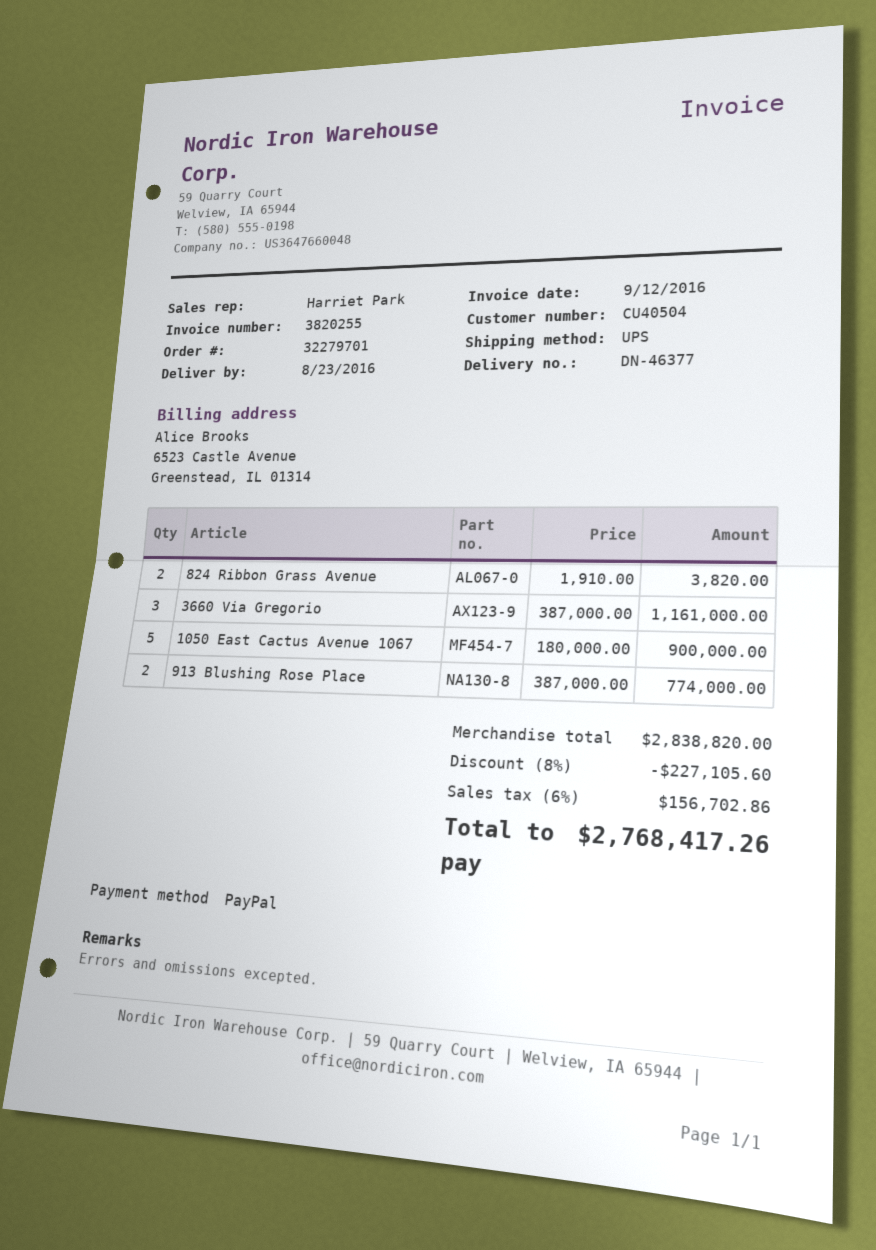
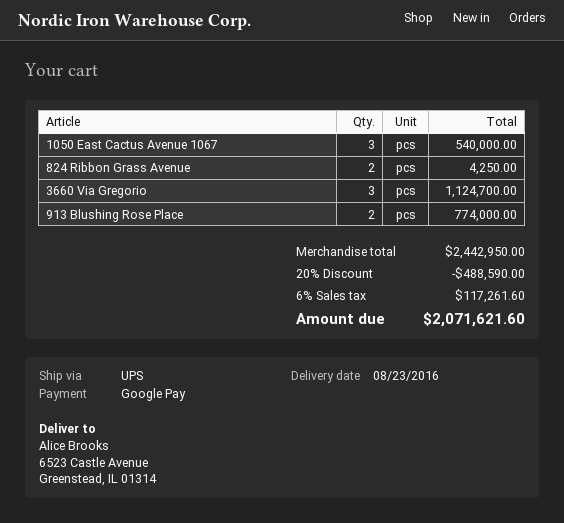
payment method: PayPal -> Google Pay
824 Ribbon Grass Avenue: 2 for 3820.00 -> 2 for 4250.00
3660 Via Gregorio: 3 for 1161000.00 -> 3 for 1124700.00
1050 East Cactus Avenue 1067: 5 for 900000.00 -> 3 for 540000.00
subtotal: 2838820.00 -> 2442950.00
discount: 8% = 227105.60 -> 20% = 488590.00
tax: 6% = 156702.86 -> 6% = 117261.60
total: 2768417.26 -> 2071621.60

